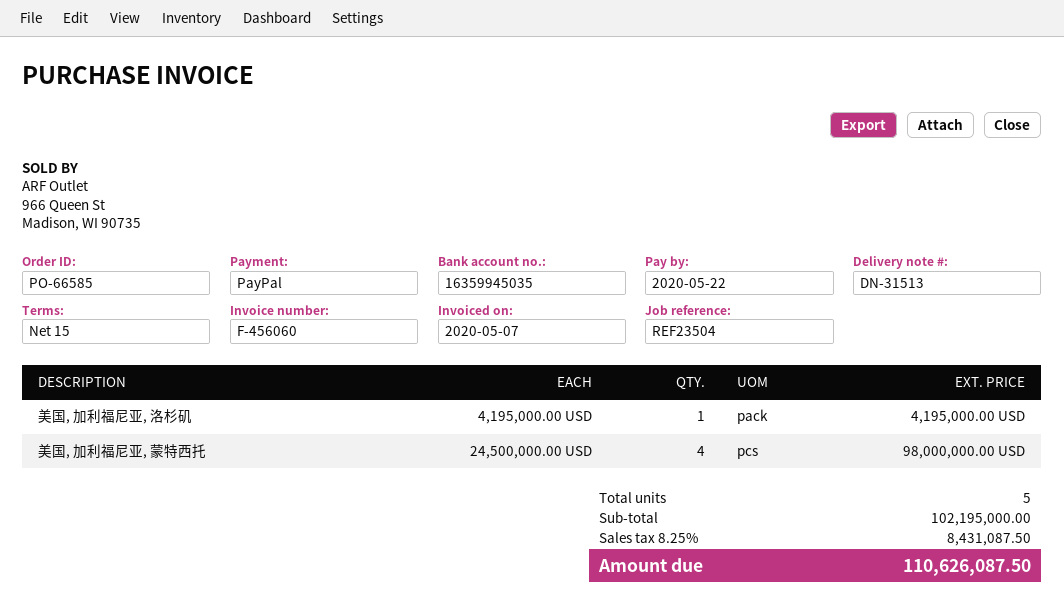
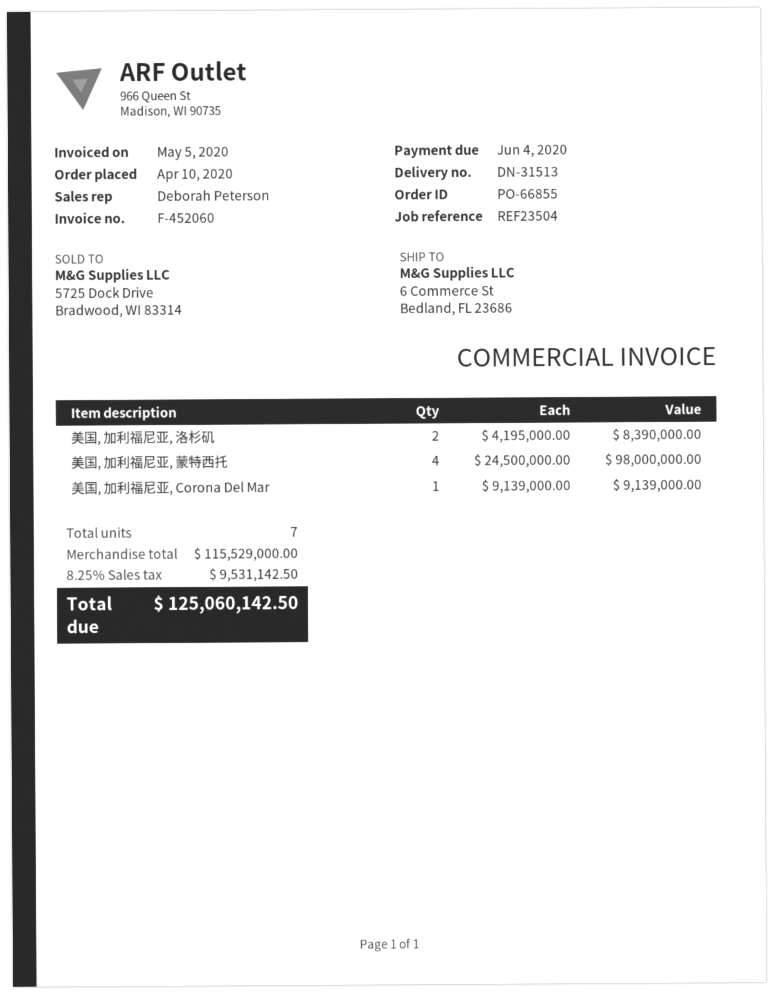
order number: PO-66585 -> PO-66855
invoice number: F-456060 -> F-452060
invoice date: 2020-05-07 -> 2020-05-05
due date: 2020-05-22 -> 2020-06-04
美国, 加利福尼亚, 洛杉矶: 1 x 4195000.00 = 4195000.00 -> 2 x 4195000.00 = 8390000.00
美国, 加利福尼亚, Corona Del Mar: none -> 1 x 9139000.00 = 9139000.00
total quantity: 5 -> 7
subtotal: 102195000.00 -> 115529000.00
tax: 8.25% = 8431087.50 -> 8.25% = 9531142.50
total: 110626087.50 -> 125060142.50

